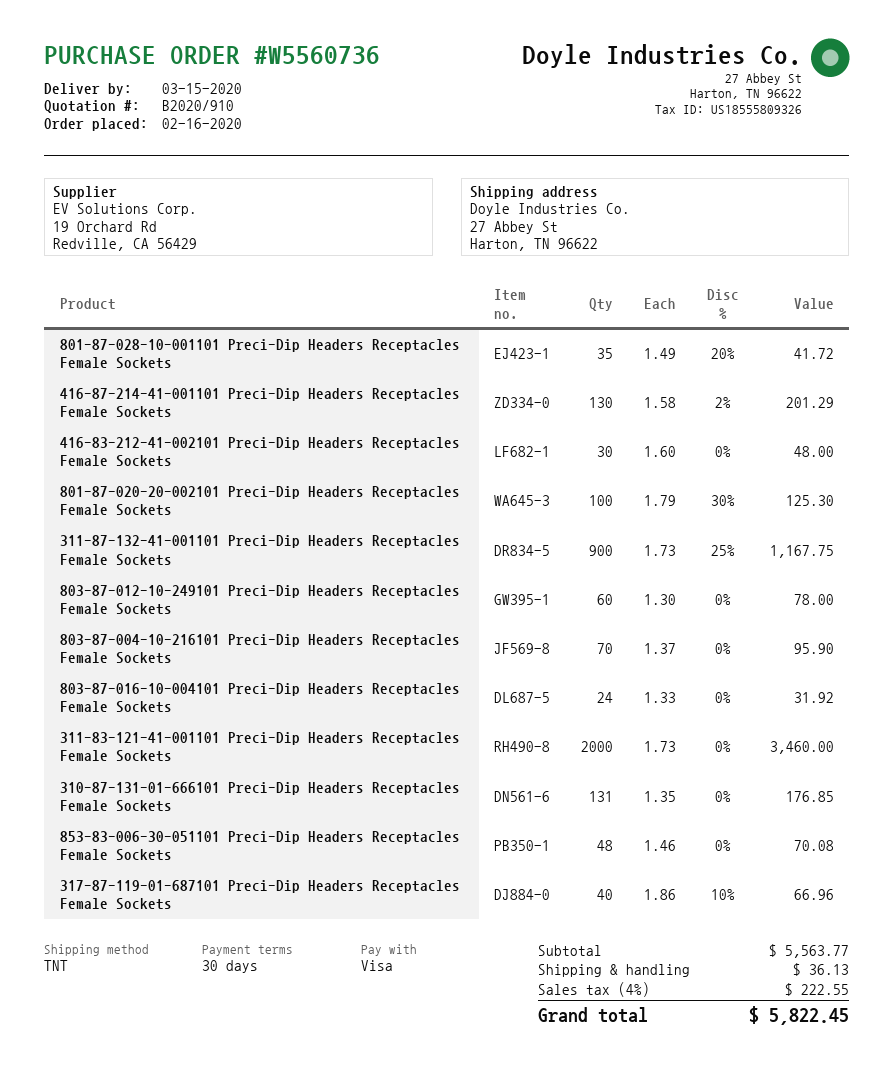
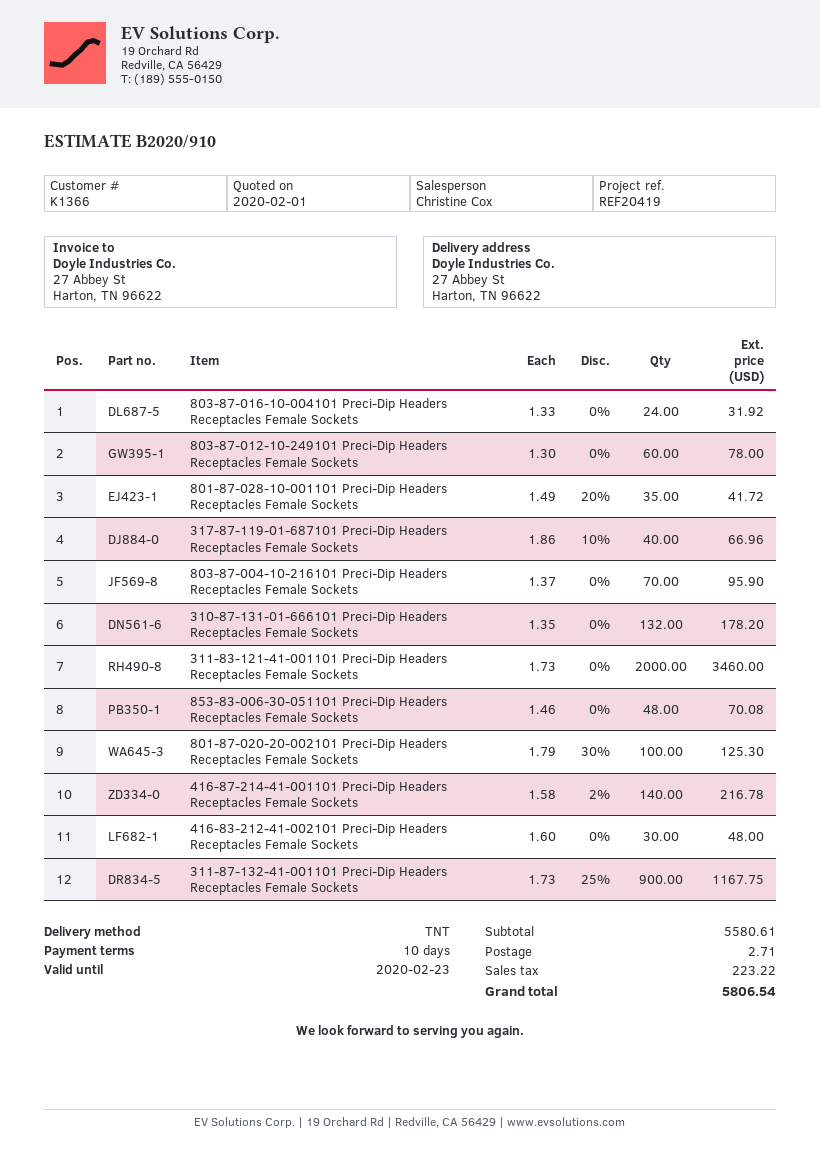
payment terms: 30 days -> 10 days
416-87-214-41-001101 Preci-Dip Headers Receptacles Female Sockets: 130 x 1.58 - 2% = 201.29 -> 140 x 1.58 - 2% = 216.78
310-87-131-01-666101 Preci-Dip Headers Receptacles Female Sockets: 131 x 1.35 = 176.85 -> 132 x 1.35 = 178.20
subtotal: 5563.77 -> 5580.61
shipping: 36.13 -> 2.71
tax: 222.55 -> 223.22
total: 5822.45 -> 5806.54

